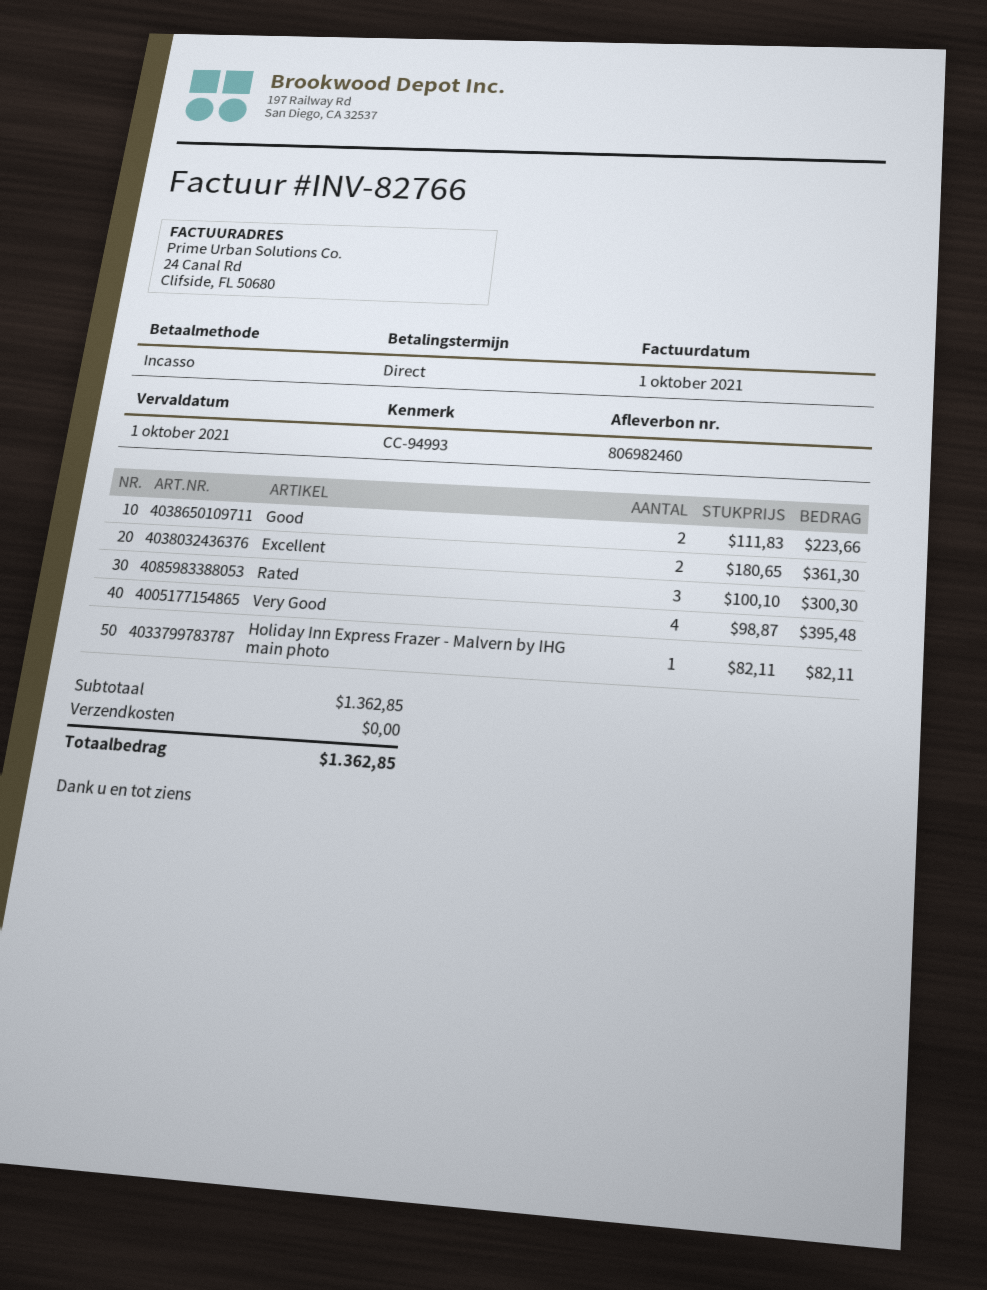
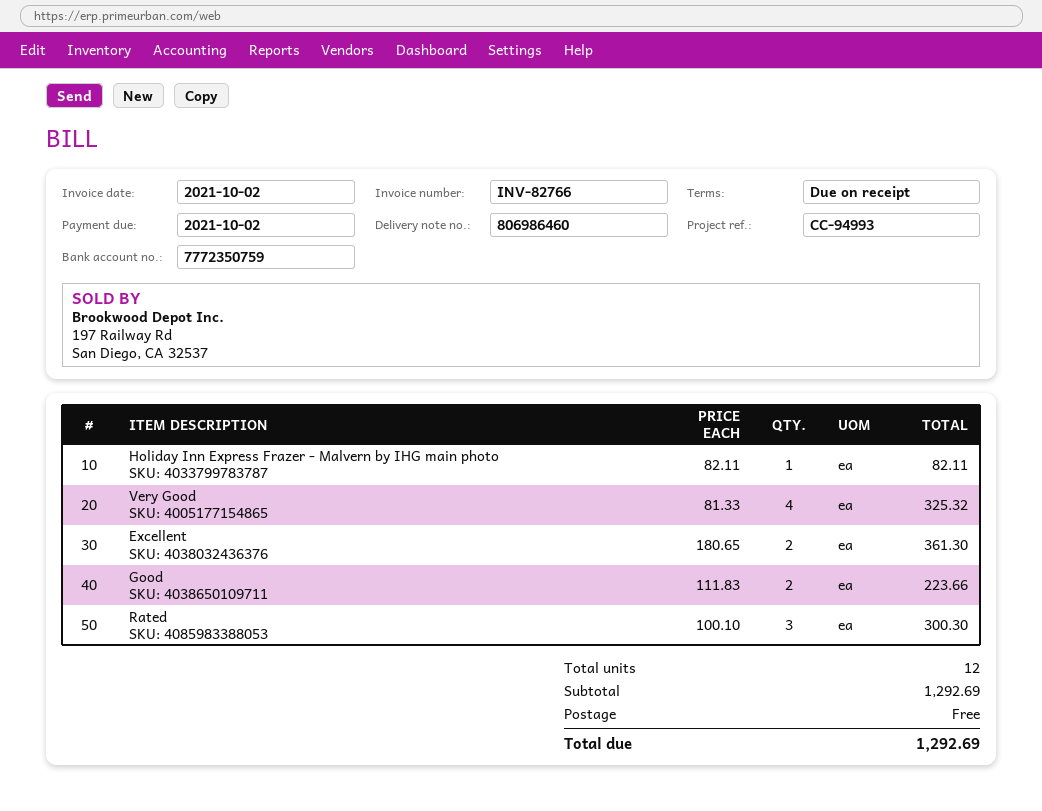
delivery note number: 806982460 -> 806986460
invoice date: 2021-10-01 -> 2021-10-02
due date: 2021-10-01 -> 2021-10-02
Very Good: 4 x 98.87 = 395.48 -> 4 x 81.33 = 325.32
subtotal: 1362.85 -> 1292.69
total: 1362.85 -> 1292.69

